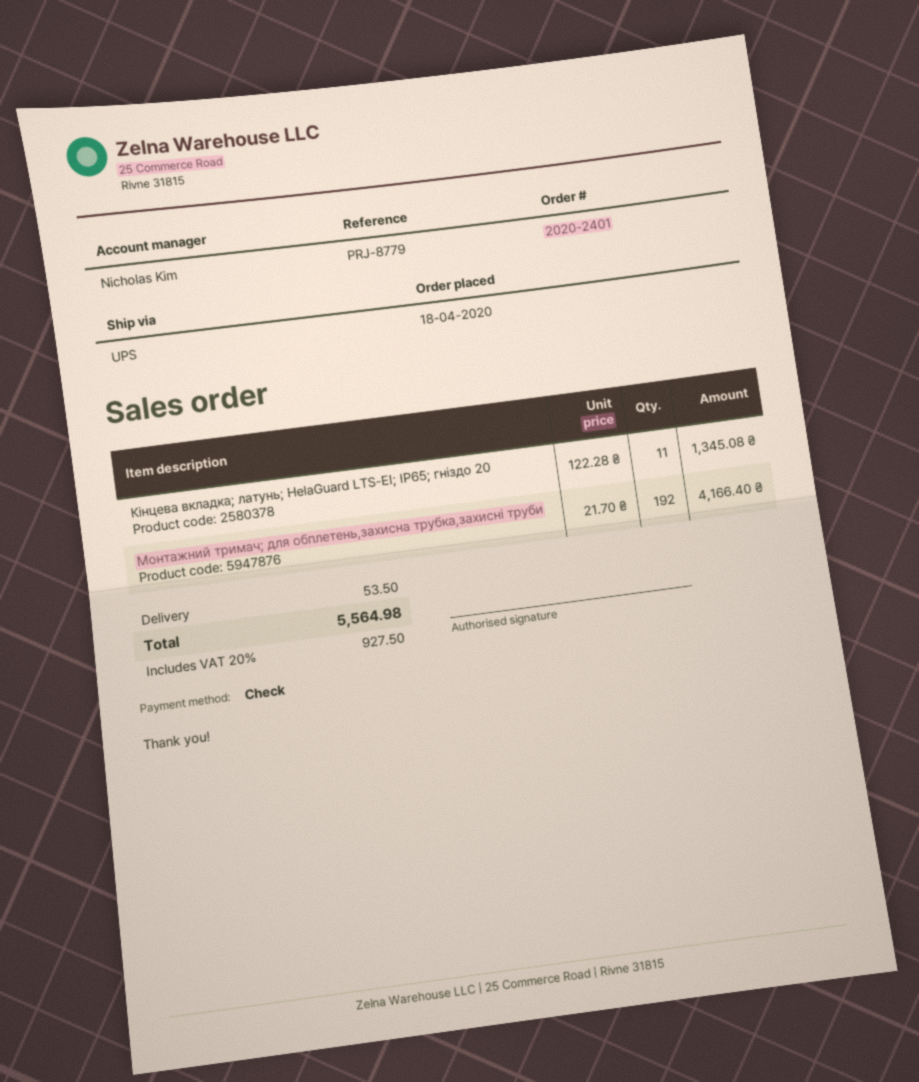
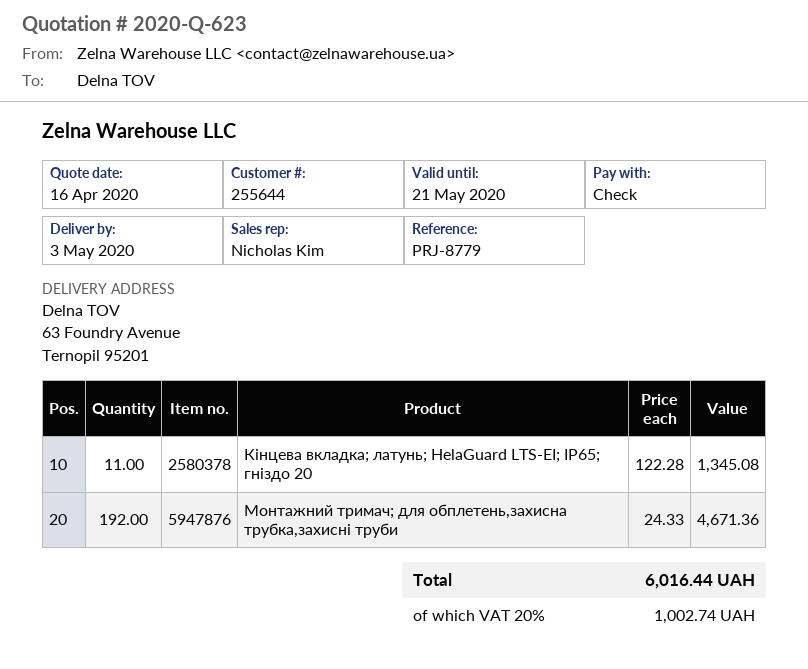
Монтажний тримач; для обплетень,захисна трубка,захисні труби: 192 x 21.70 = 4166.40 -> 192 x 24.33 = 4671.36
shipping: 53.50 -> none
tax: 20% = 927.50 -> 20% = 1002.74
total: 5564.98 -> 6016.44

